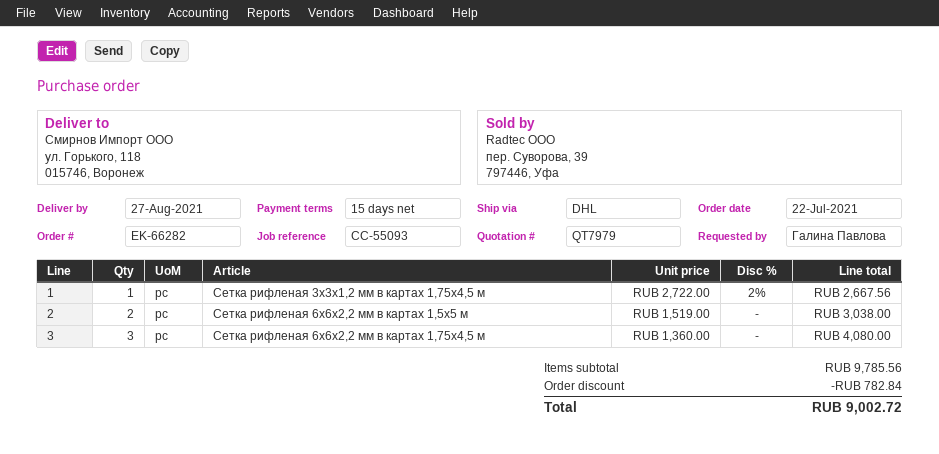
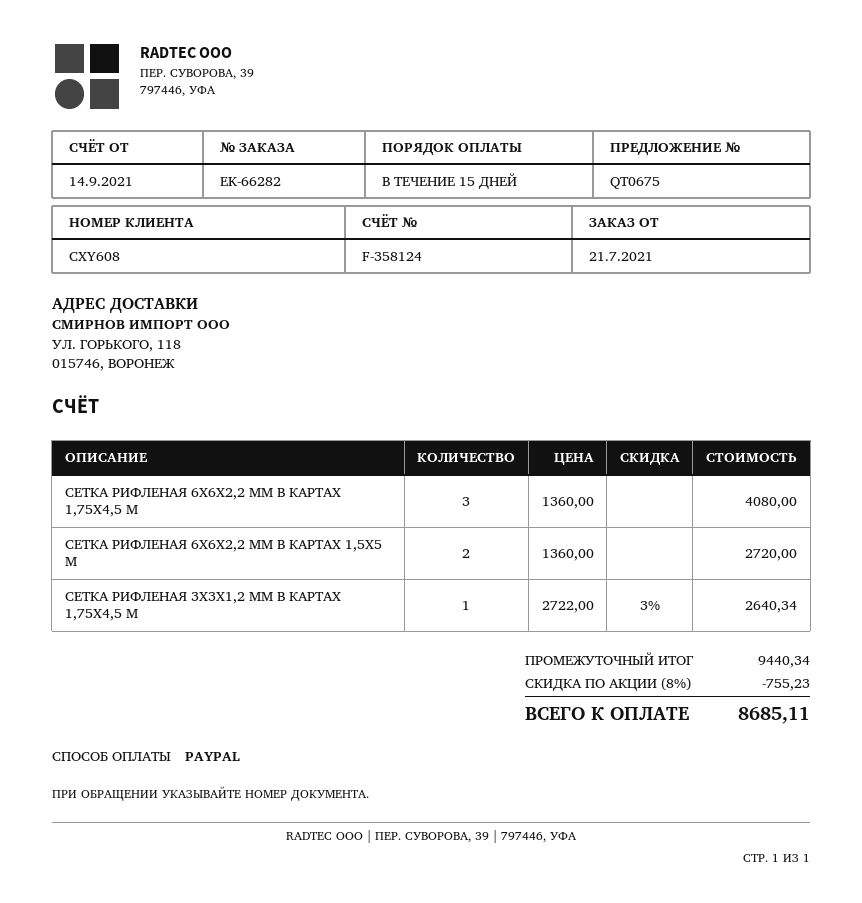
quote number: QT7979 -> QT0675
order date: 2021-07-22 -> 2021-07-21
Сетка рифленая 3х3х1,2 мм в картах 1,75х4,5 м: 1 x 2722.00 - 2% = 2667.56 -> 1 x 2722.00 - 3% = 2640.34
Сетка рифленая 6х6х2,2 мм в картах 1,5х5 м: 2 x 1519.00 = 3038.00 -> 2 x 1360.00 = 2720.00
subtotal: 9785.56 -> 9440.34
discount: 782.84 -> 755.23
total: 9002.72 -> 8685.11

